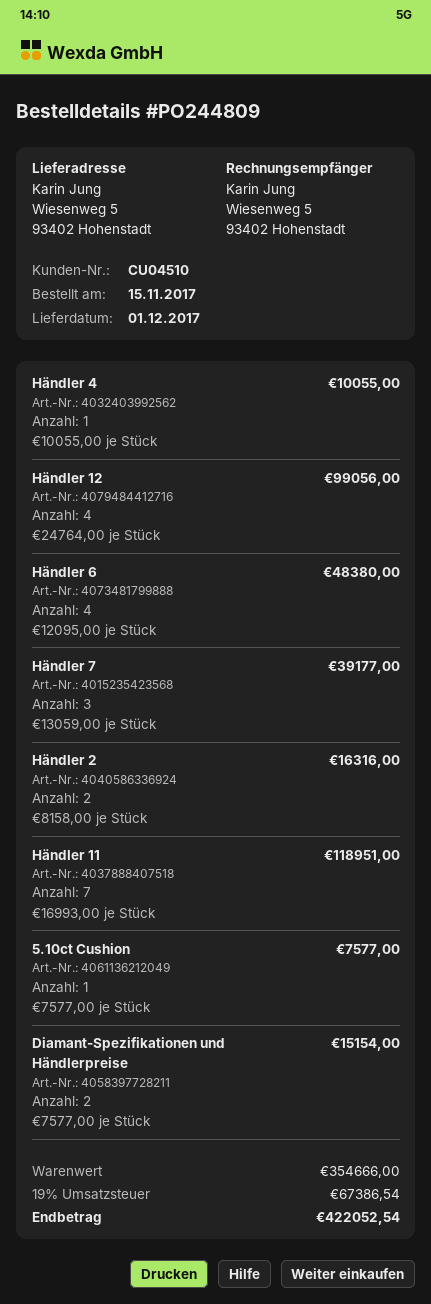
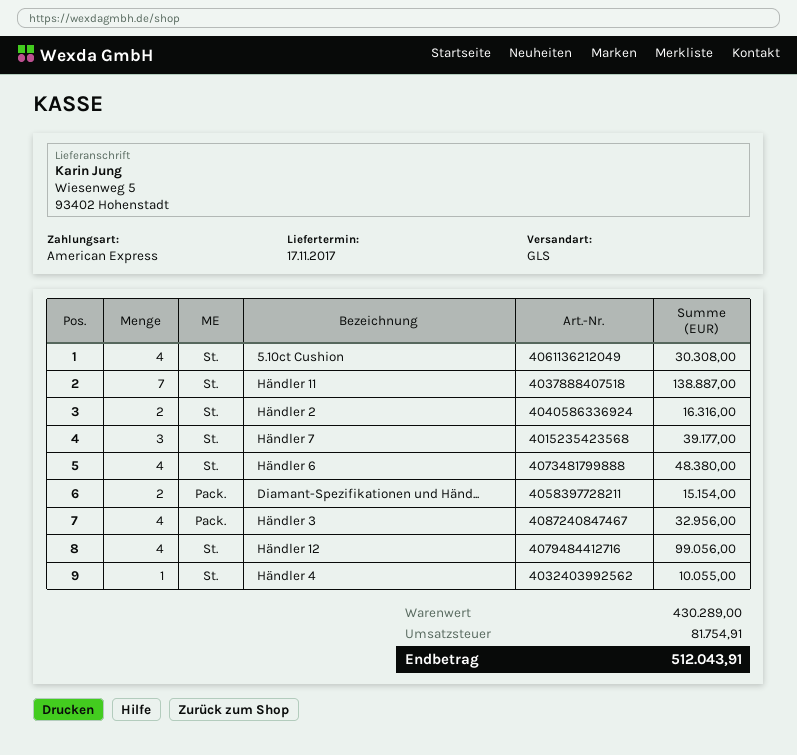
delivery date: 2017-12-01 -> 2017-11-17
Händler 11: 7 for 118951.00 -> 7 for 138887.00
5.10ct Cushion: 1 for 7577.00 -> 4 for 30308.00
Händler 3: none -> 4 for 32956.00
subtotal: 354666.00 -> 430289.00
tax: 67386.54 -> 81754.91
total: 422052.54 -> 512043.91

